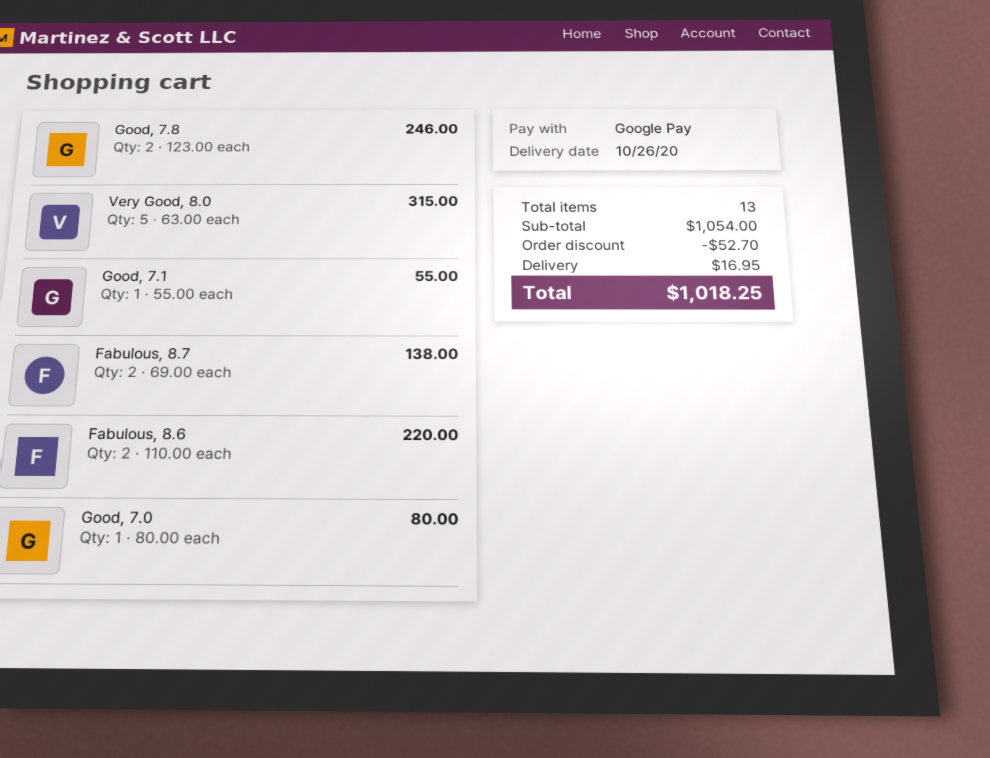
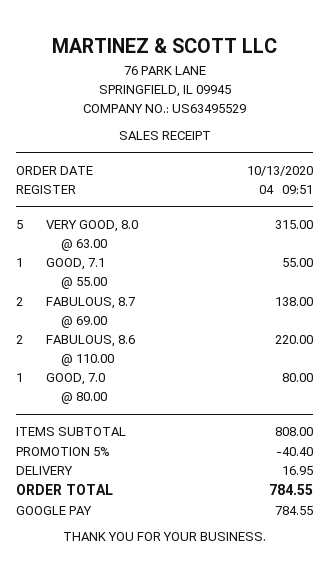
Good, 7.8: 2 x 123.00 = 246.00 -> none
subtotal: 1054.00 -> 808.00
discount: 52.70 -> 40.40
total: 1018.25 -> 784.55

